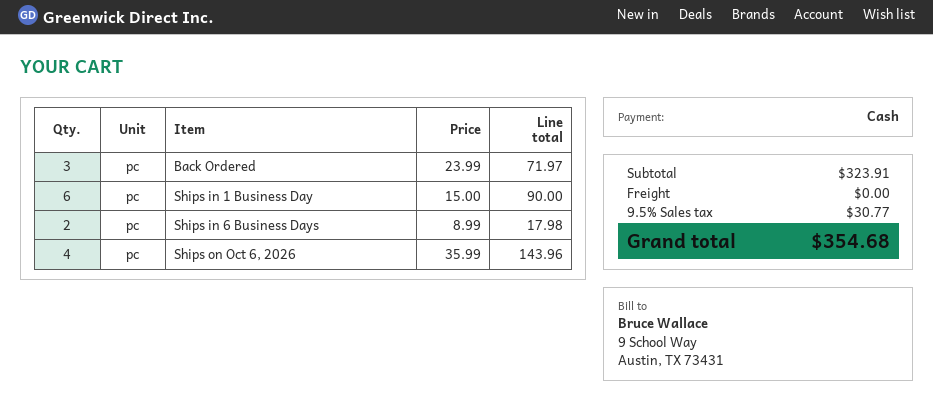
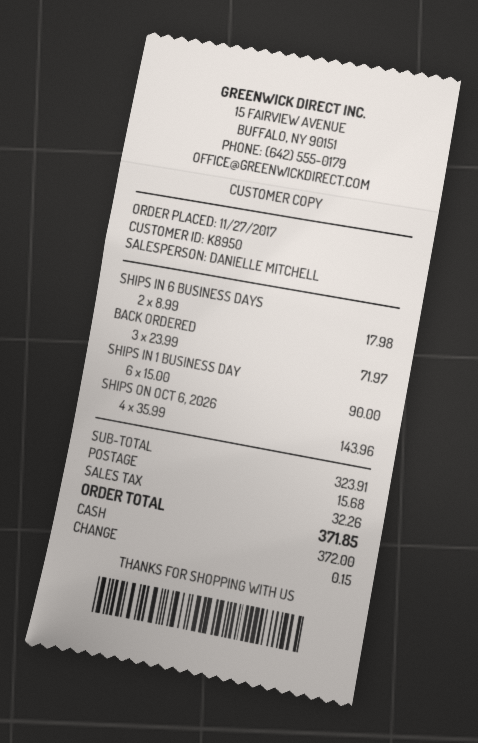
shipping: 0.00 -> 15.68
tax: 30.77 -> 32.26
total: 354.68 -> 371.85

